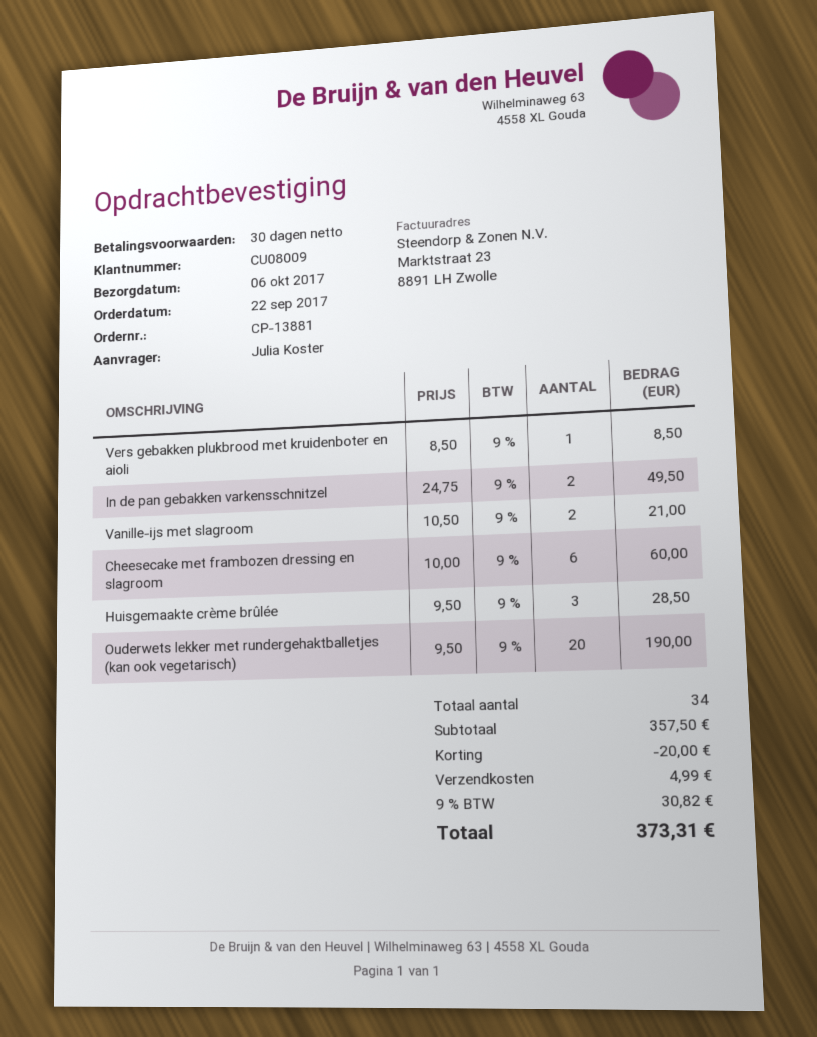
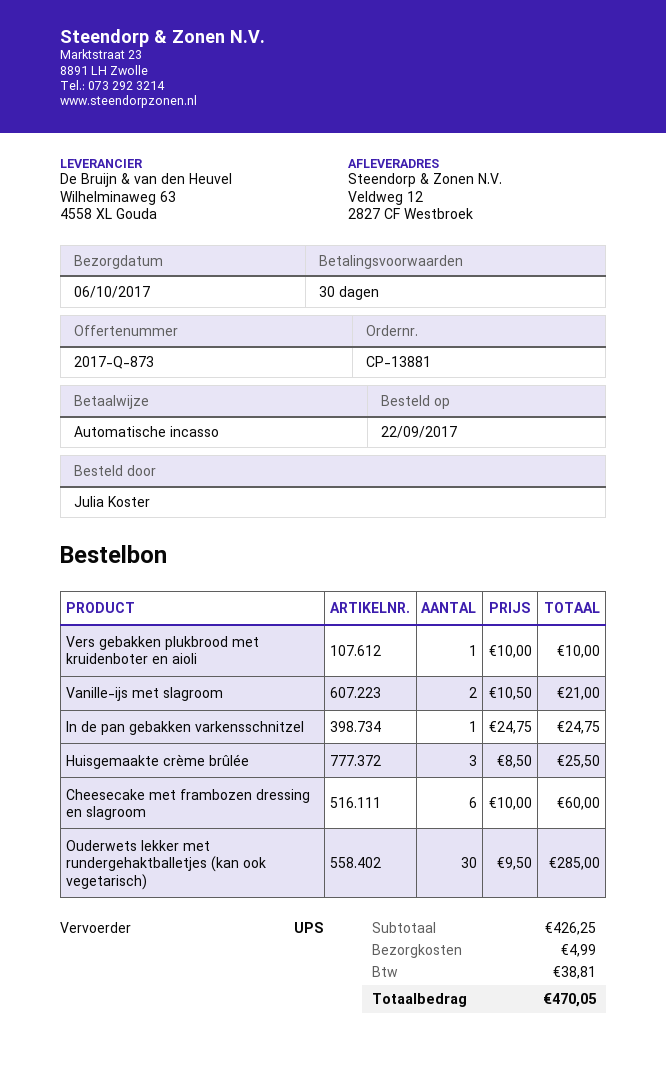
Vers gebakken plukbrood met kruidenboter en aioli: 1 x 8.50 = 8.50 -> 1 x 10.00 = 10.00
In de pan gebakken varkensschnitzel: 2 x 24.75 = 49.50 -> 1 x 24.75 = 24.75
Huisgemaakte crème brûlée: 3 x 9.50 = 28.50 -> 3 x 8.50 = 25.50
Ouderwets lekker met rundergehaktballetjes (kan ook vegetarisch): 20 x 9.50 = 190.00 -> 30 x 9.50 = 285.00
subtotal: 357.50 -> 426.25
discount: 20.00 -> none
tax: 30.82 -> 38.81
total: 373.31 -> 470.05

